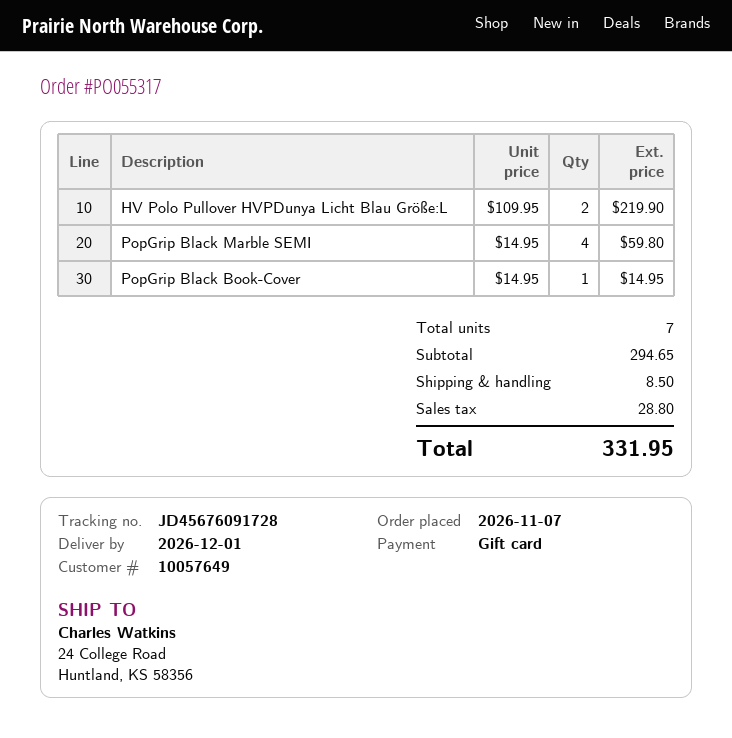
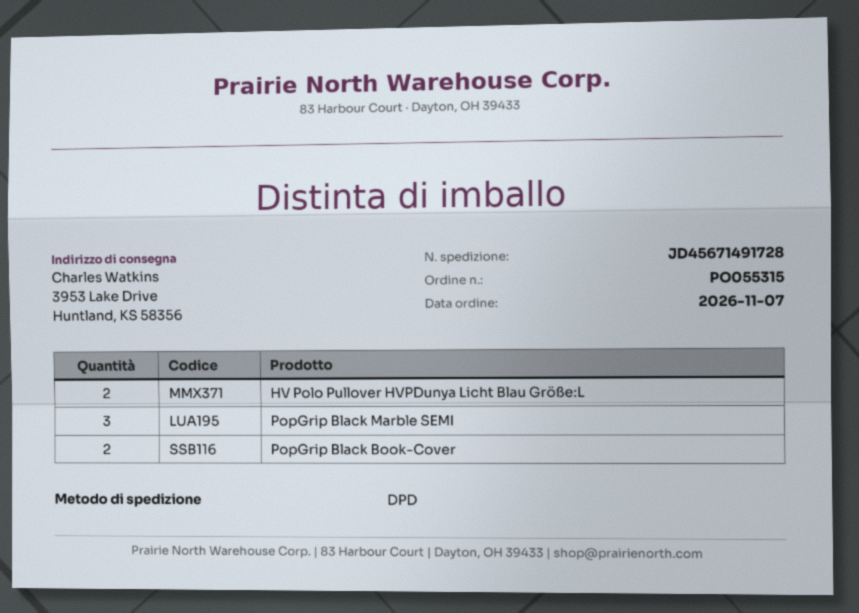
order number: PO055317 -> PO055315
tracking number: JD45676091728 -> JD45671491728
ship to: 24 College Road, Huntland, KS 58356 -> 3953 Lake Drive, Huntland, KS 58356
PopGrip Black Marble SEMI: 4 -> 3
PopGrip Black Book-Cover: 1 -> 2

